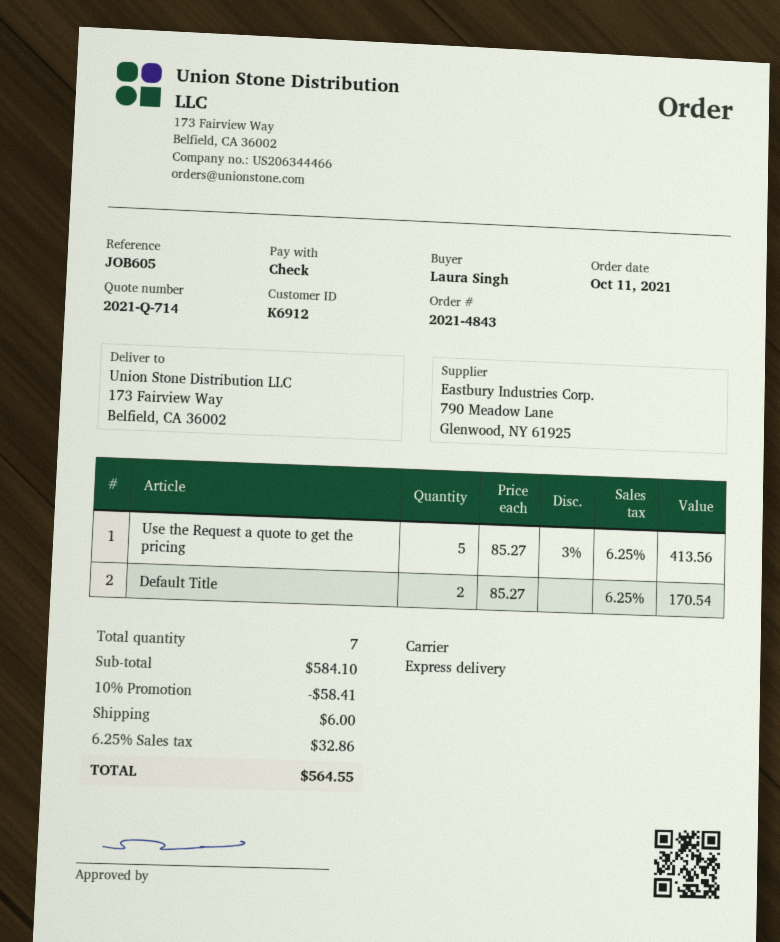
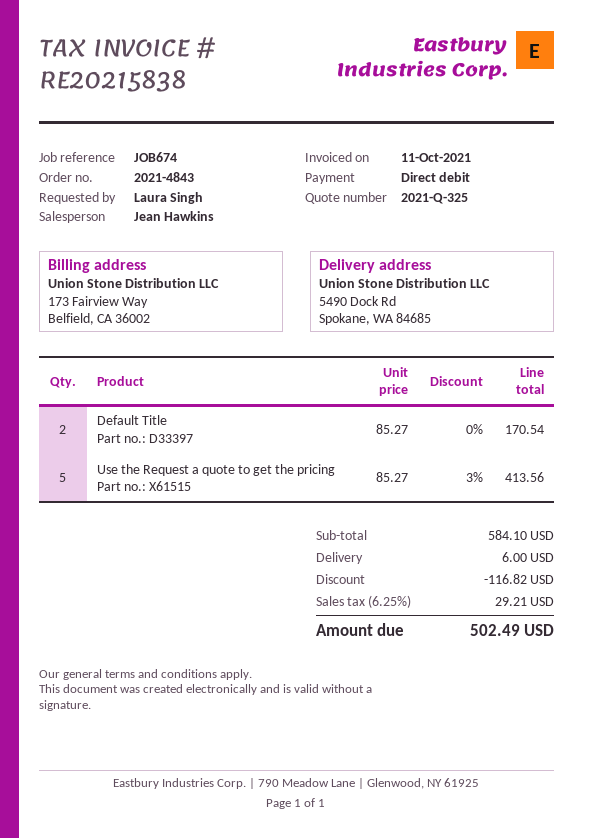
quote number: 2021-Q-714 -> 2021-Q-325
reference: JOB605 -> JOB674
payment method: cheque -> direct debit
ship to: 173 Fairview Way, Belfield, CA 36002 -> 5490 Dock Rd, Spokane, WA 84685
discount: 58.41 -> 116.82
tax: 6.25% = 32.86 -> 6.25% = 29.21
total: 564.55 -> 502.49

